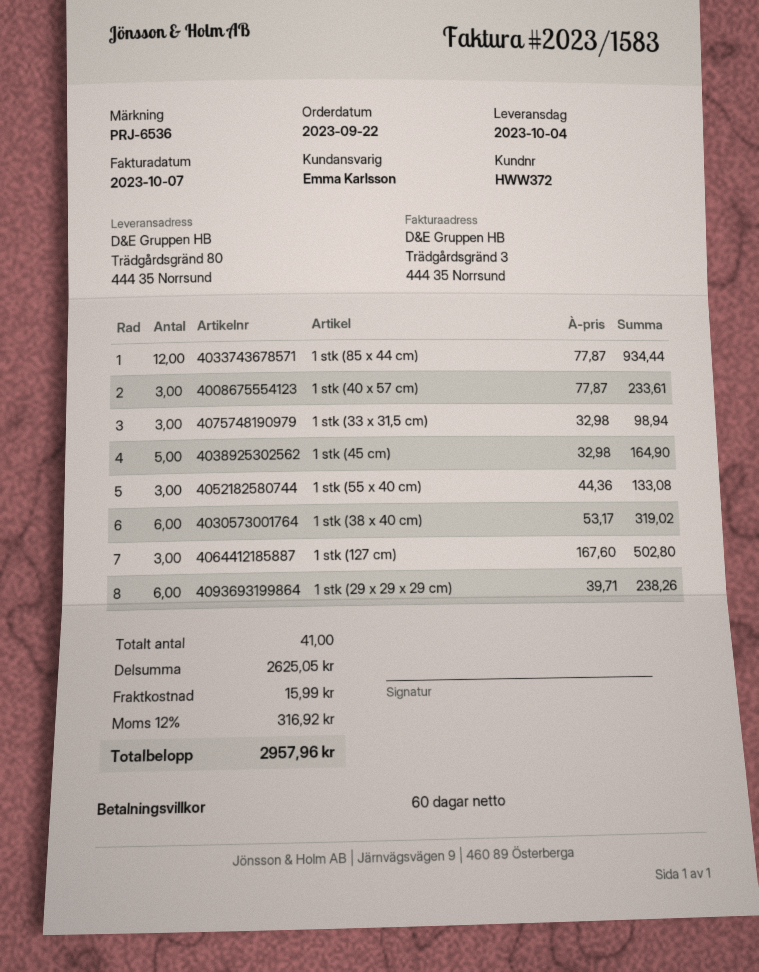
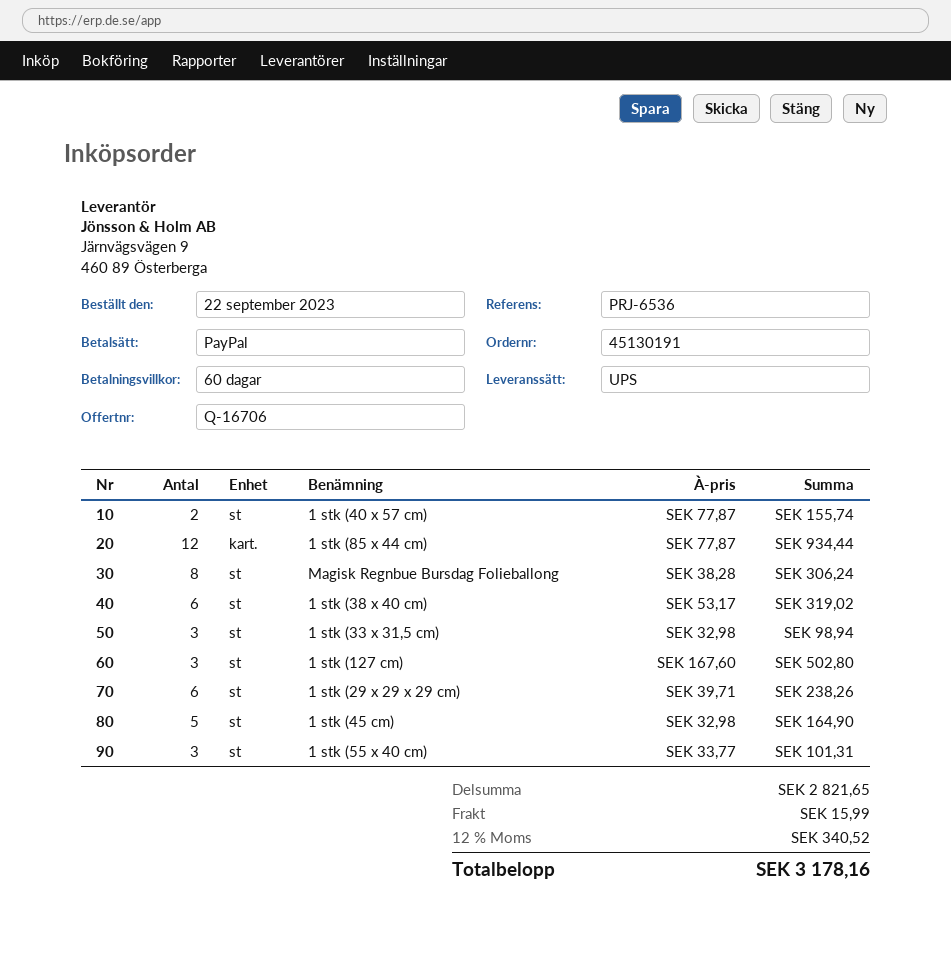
1 stk (40 x 57 cm): 3 x 77.87 = 233.61 -> 2 x 77.87 = 155.74
1 stk (55 x 40 cm): 3 x 44.36 = 133.08 -> 3 x 33.77 = 101.31
Magisk Regnbue Bursdag Folieballong: none -> 8 x 38.28 = 306.24
subtotal: 2625.05 -> 2821.65
tax: 12% = 316.92 -> 12% = 340.52
total: 2957.96 -> 3178.16

